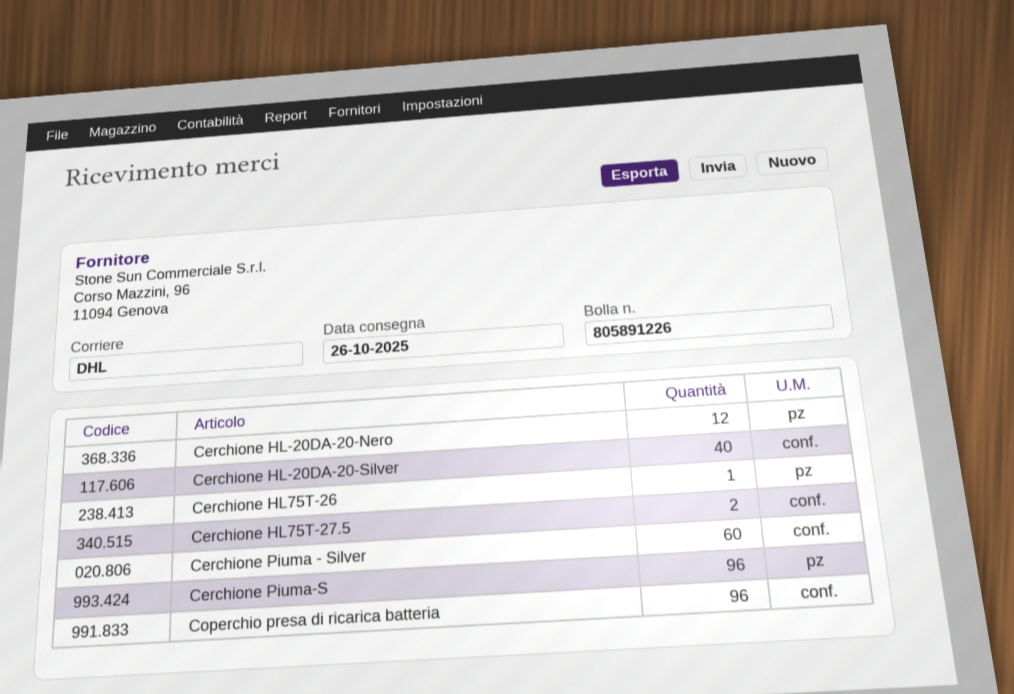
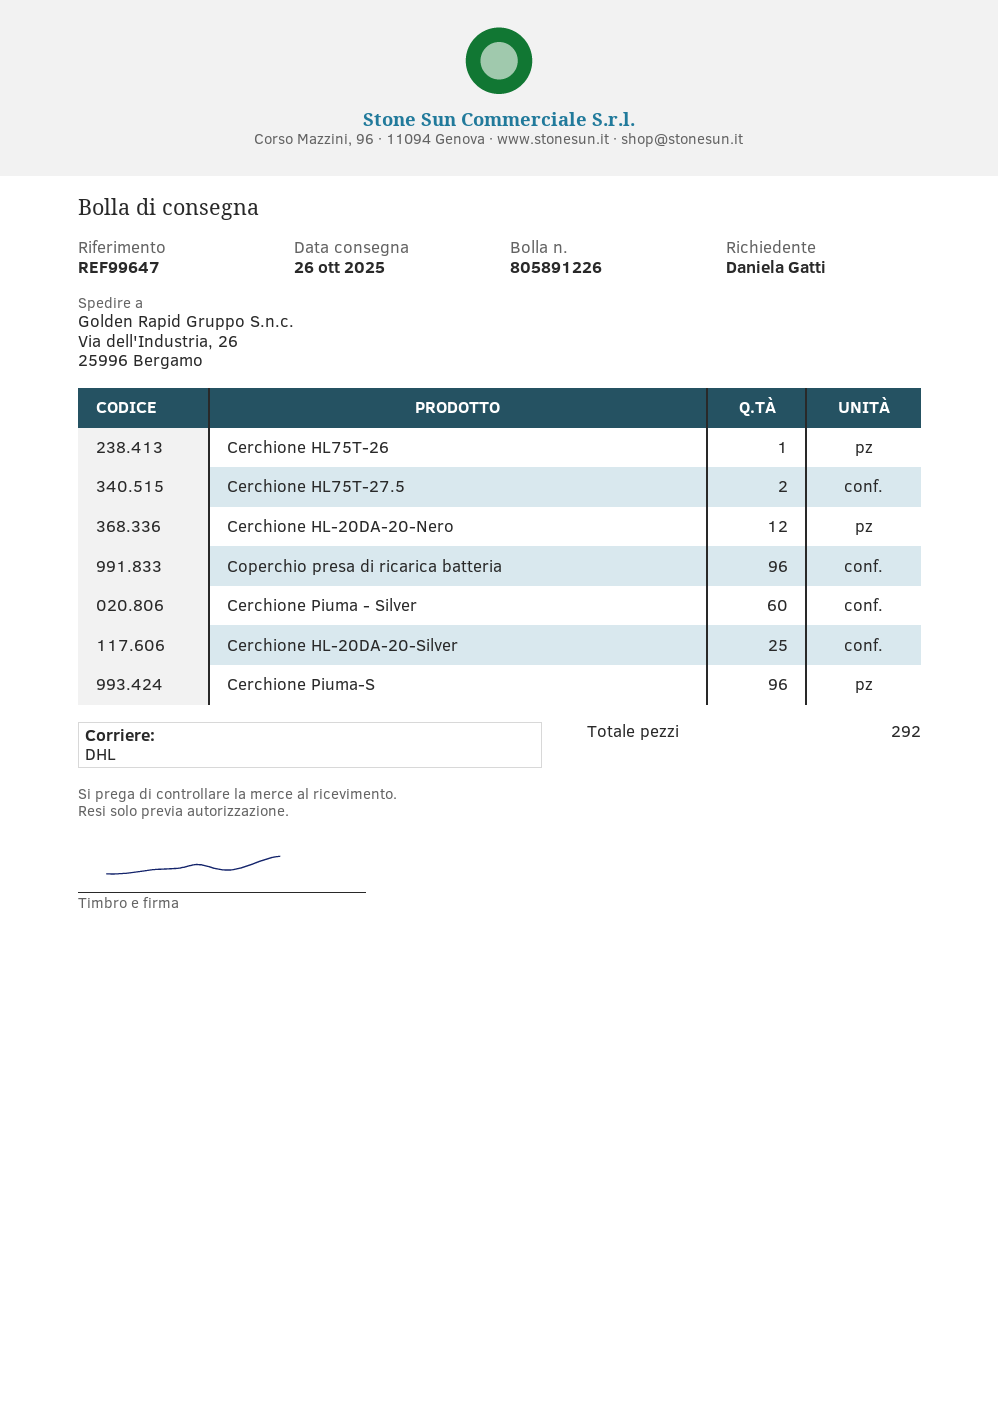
Cerchione HL-20DA-20-Silver: 40 -> 25

